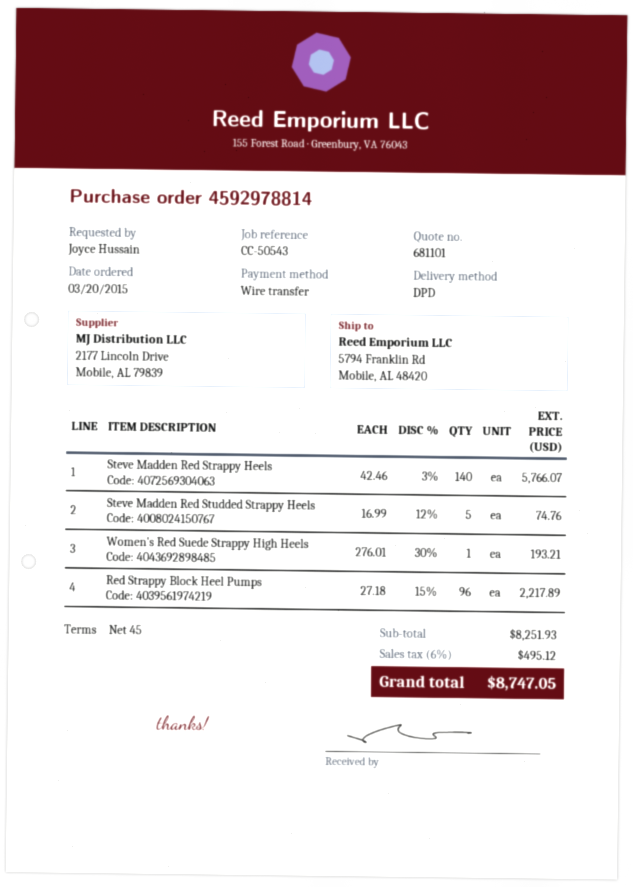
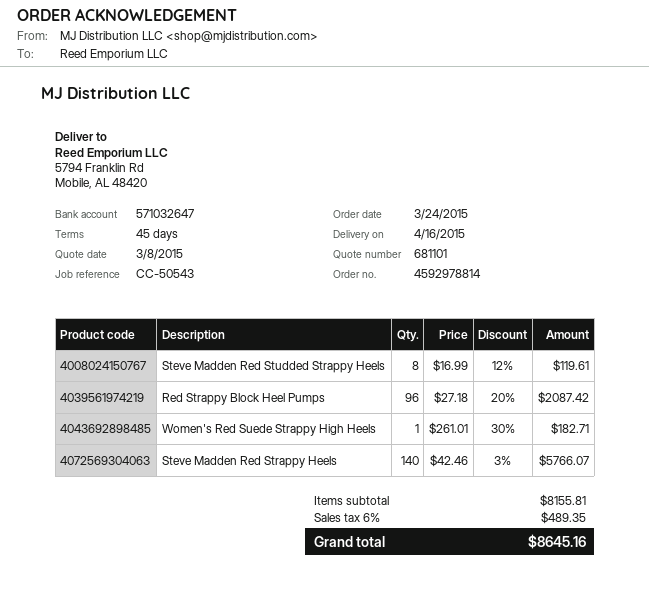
order date: 2015-03-20 -> 2015-03-24
Steve Madden Red Studded Strappy Heels: 5 x 16.99 - 12% = 74.76 -> 8 x 16.99 - 12% = 119.61
Women's Red Suede Strappy High Heels: 1 x 276.01 - 30% = 193.21 -> 1 x 261.01 - 30% = 182.71
Red Strappy Block Heel Pumps: 96 x 27.18 - 15% = 2217.89 -> 96 x 27.18 - 20% = 2087.42
subtotal: 8251.93 -> 8155.81
tax: 6% = 495.12 -> 6% = 489.35
total: 8747.05 -> 8645.16

